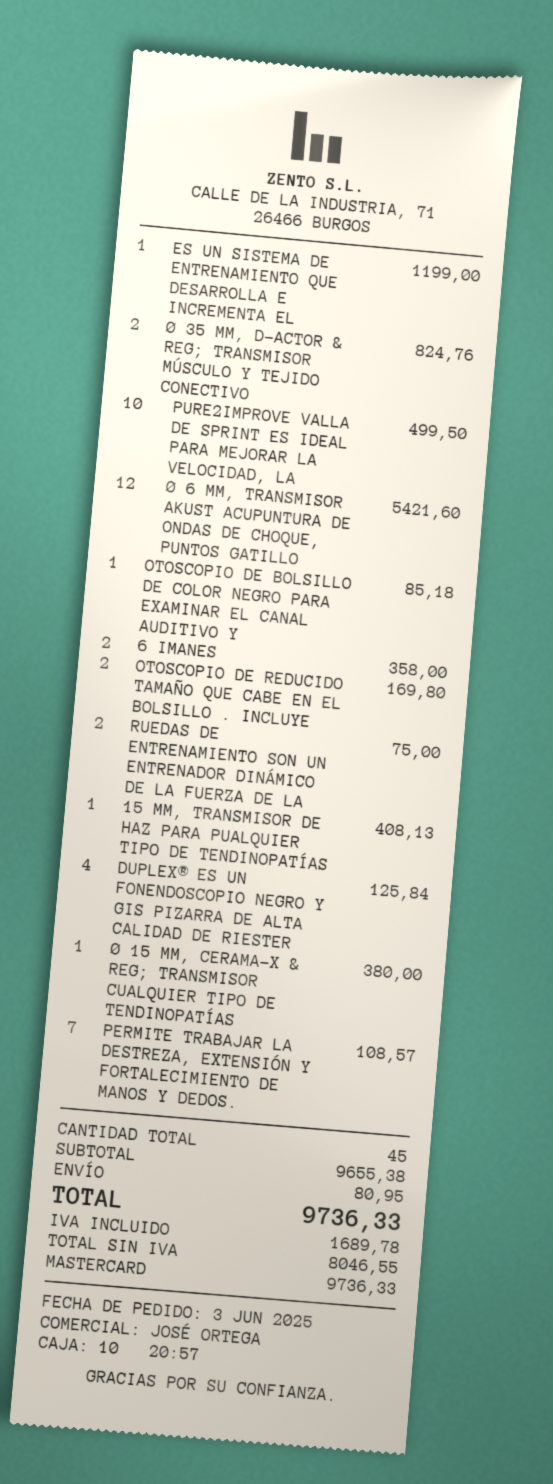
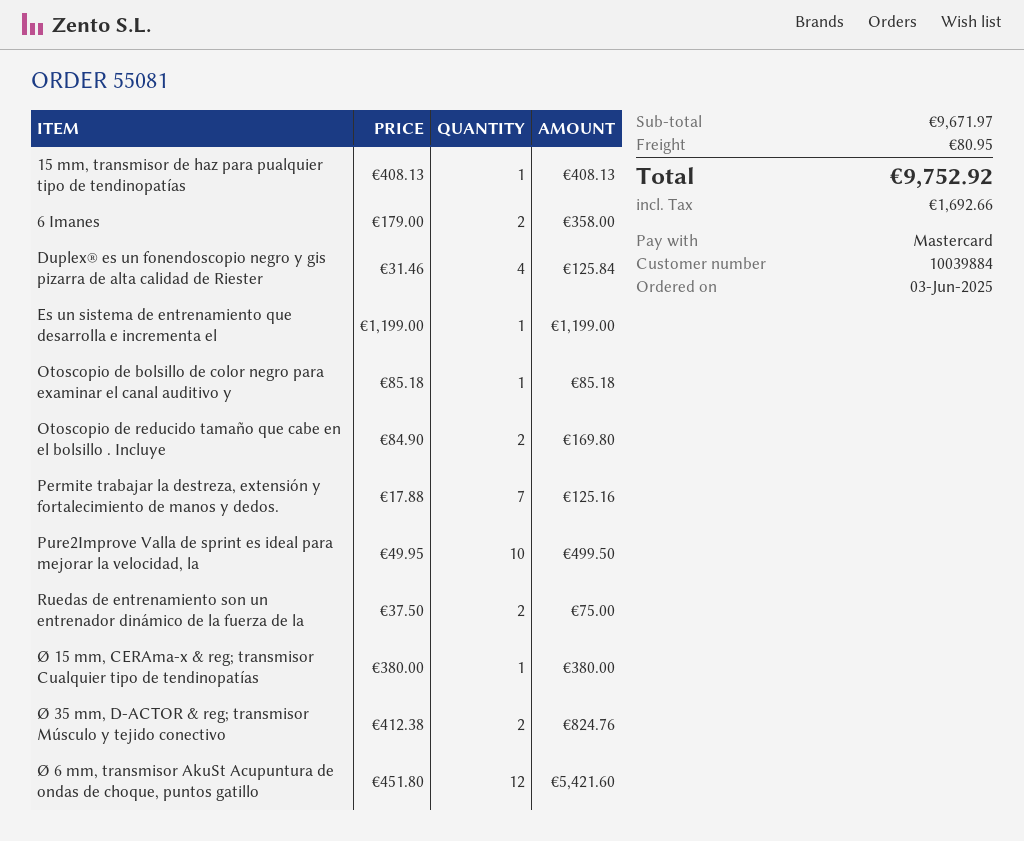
PERMITE TRABAJAR LA DESTREZA, EXTENSIÓN Y FORTALECIMIENTO DE MANOS Y DEDOS.: 7 for 108.57 -> 7 for 125.16
subtotal: 9655.38 -> 9671.97
tax: 1689.78 -> 1692.66
total: 9736.33 -> 9752.92

